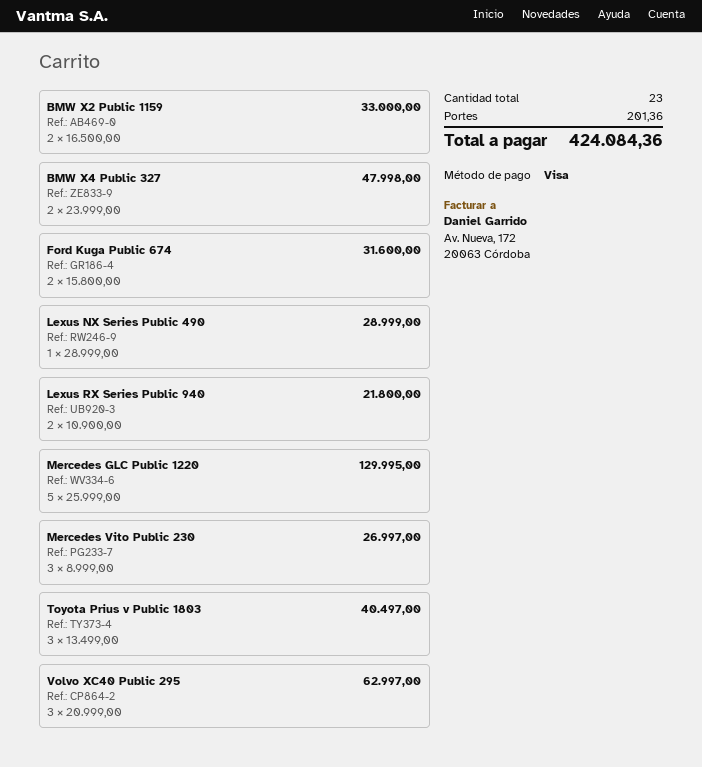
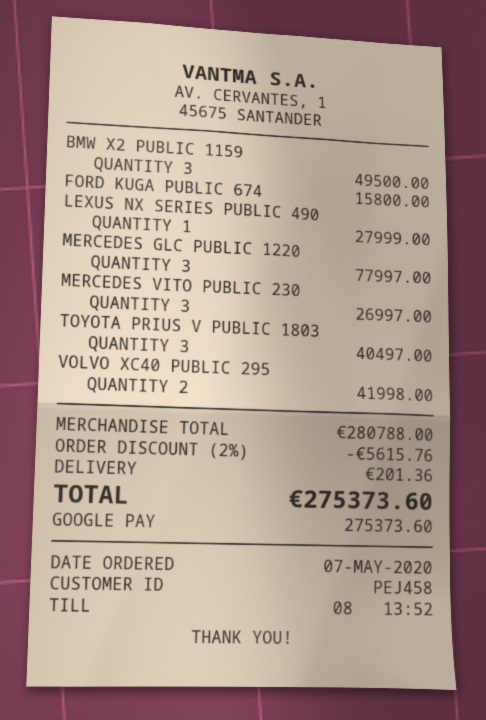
payment method: Visa -> Google Pay
BMW X2 Public 1159: 2 for 33000.00 -> 3 for 49500.00
BMW X4 Public 327: 2 for 47998.00 -> none
Ford Kuga Public 674: 2 for 31600.00 -> 1 for 15800.00
Lexus NX Series Public 490: 1 for 28999.00 -> 1 for 27999.00
Lexus RX Series Public 940: 2 for 21800.00 -> none
Mercedes GLC Public 1220: 5 for 129995.00 -> 3 for 77997.00
Volvo XC40 Public 295: 3 for 62997.00 -> 2 for 41998.00
discount: none -> 2% = 5615.76
total: 424084.36 -> 275373.60

